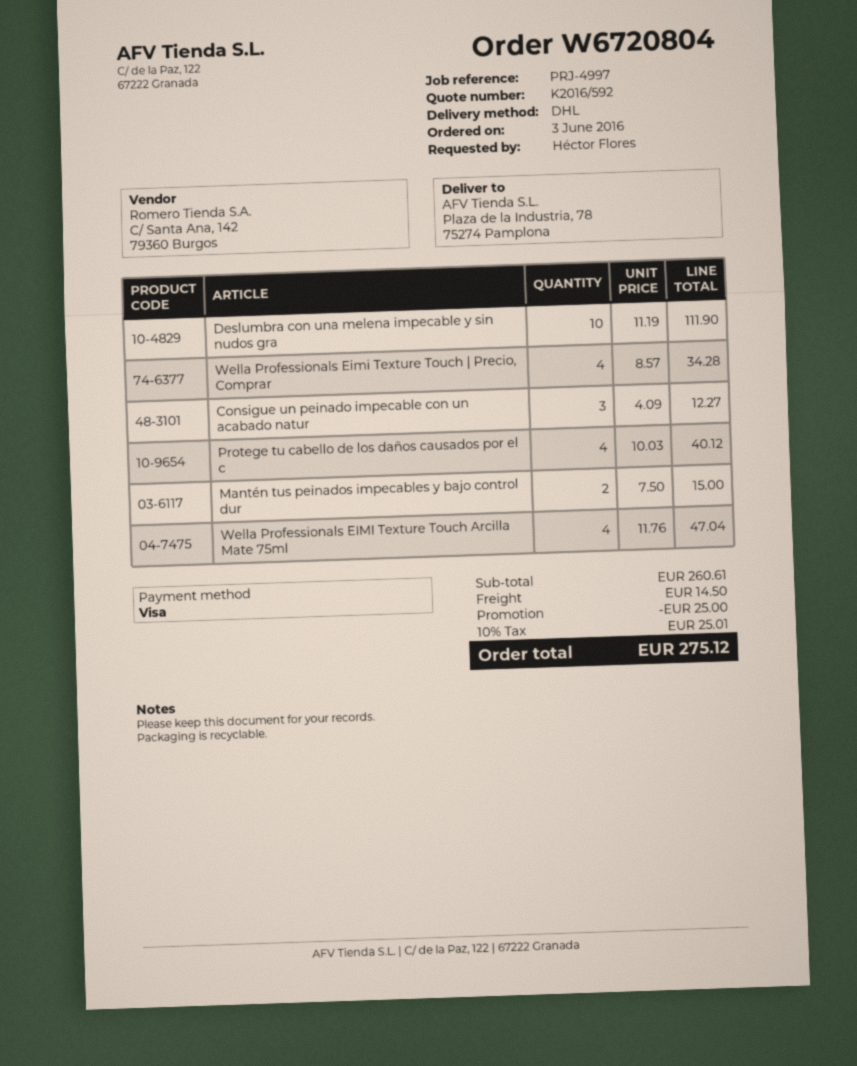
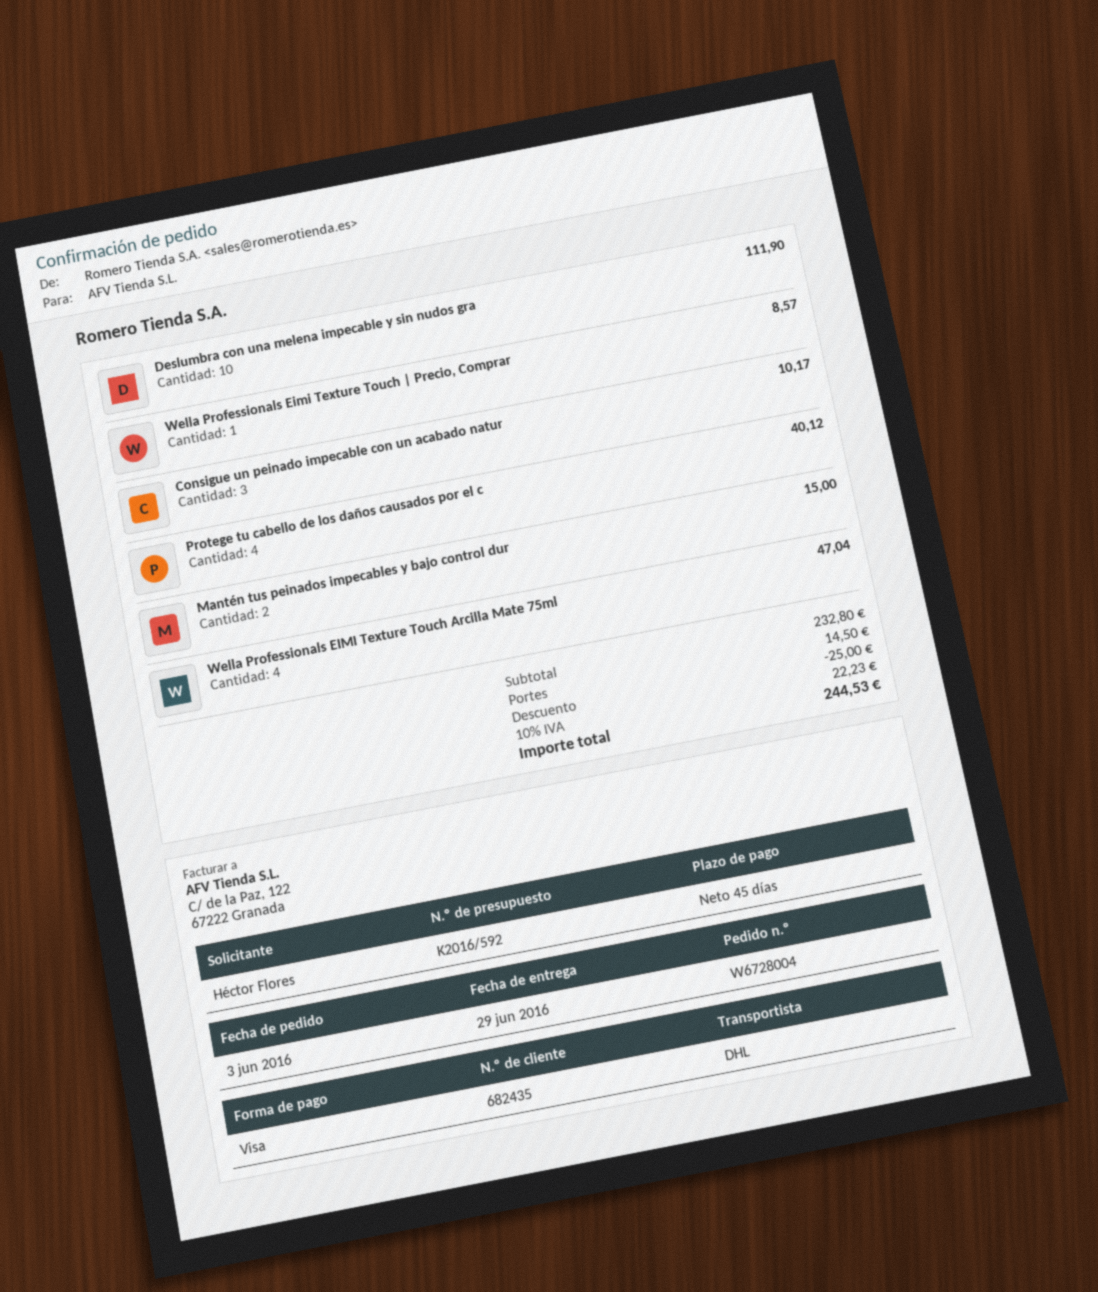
order number: W6720804 -> W6728004
Wella Professionals Eimi Texture Touch | Precio, Comprar: 4 for 34.28 -> 1 for 8.57
Consigue un peinado impecable con un acabado natur: 3 for 12.27 -> 3 for 10.17
subtotal: 260.61 -> 232.80
tax: 10% = 25.01 -> 10% = 22.23
total: 275.12 -> 244.53

